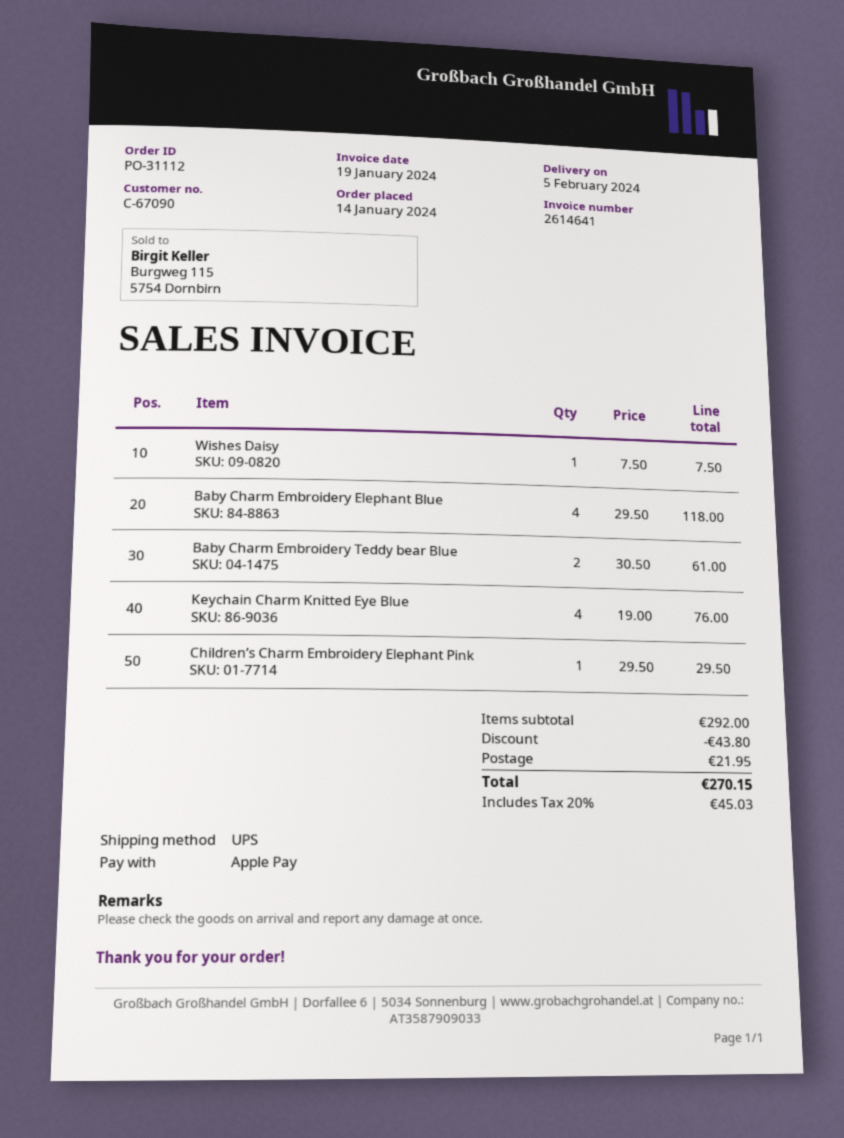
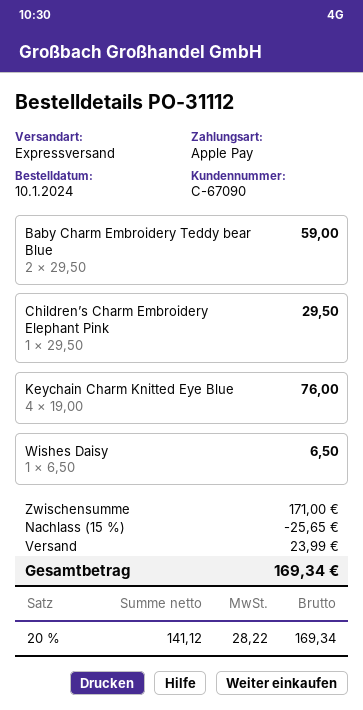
order date: 2024-01-14 -> 2024-01-10
shipping method: UPS -> express
Wishes Daisy: 1 x 7.50 = 7.50 -> 1 x 6.50 = 6.50
Baby Charm Embroidery Elephant Blue: 4 x 29.50 = 118.00 -> none
Baby Charm Embroidery Teddy bear Blue: 2 x 30.50 = 61.00 -> 2 x 29.50 = 59.00
subtotal: 292.00 -> 171.00
discount: 43.80 -> 25.65
shipping: 21.95 -> 23.99
tax: 20% = 45.03 -> 20% = 28.22
total: 270.15 -> 169.34

